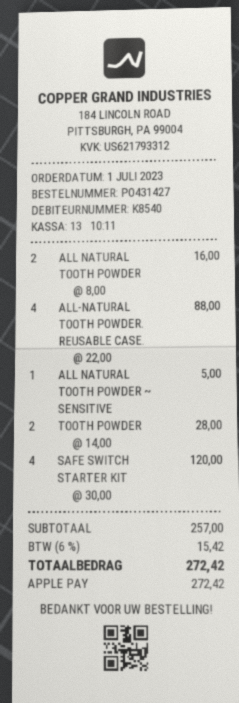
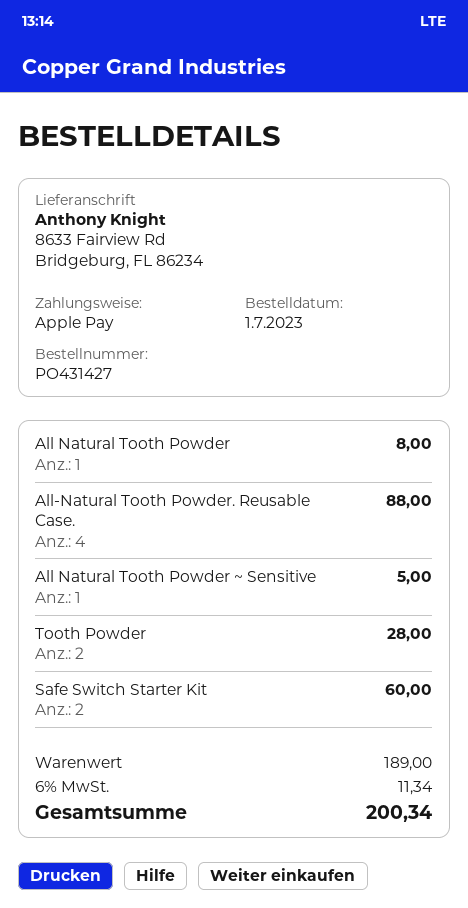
ALL NATURAL TOOTH POWDER: 2 for 16.00 -> 1 for 8.00
SAFE SWITCH STARTER KIT: 4 for 120.00 -> 2 for 60.00
subtotal: 257.00 -> 189.00
tax: 6% = 15.42 -> 6% = 11.34
total: 272.42 -> 200.34

